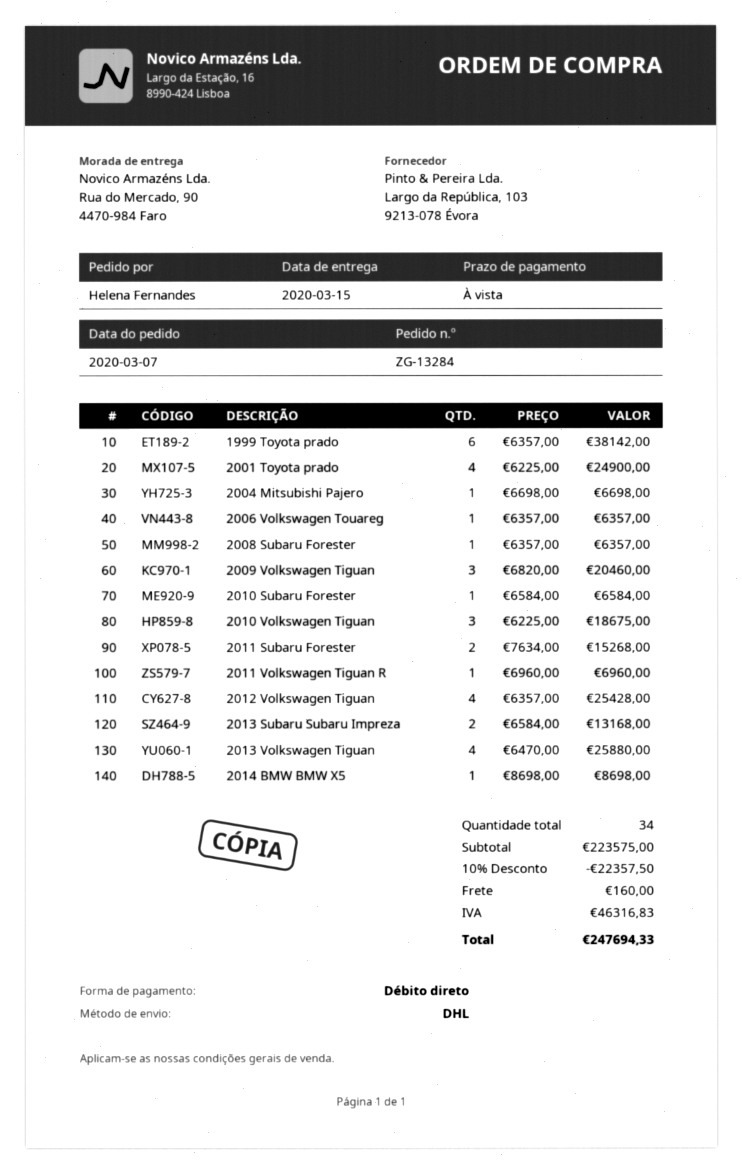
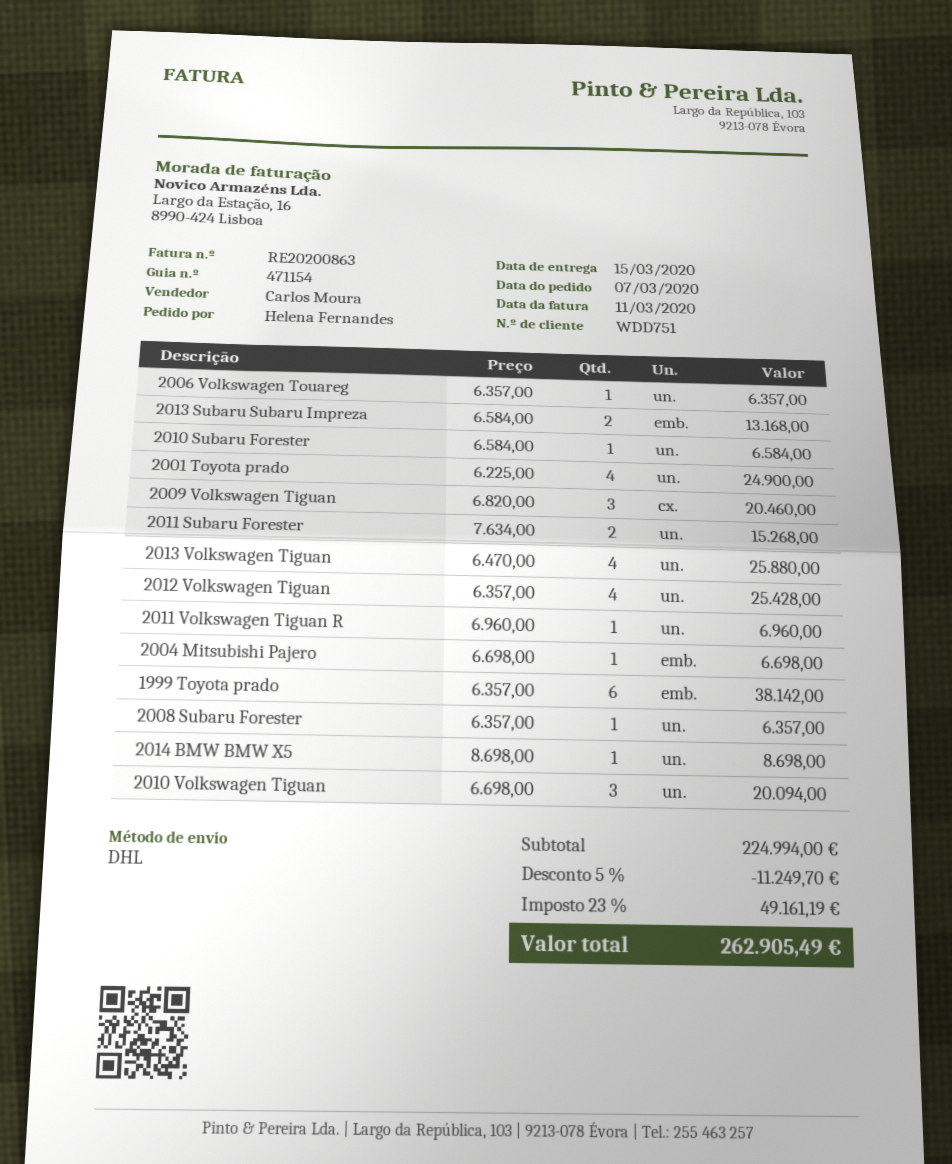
2010 Volkswagen Tiguan: 3 x 6225.00 = 18675.00 -> 3 x 6698.00 = 20094.00
subtotal: 223575.00 -> 224994.00
discount: 10% = 22357.50 -> 5% = 11249.70
shipping: 160.00 -> none
tax: 46316.83 -> 49161.19
total: 247694.33 -> 262905.49

